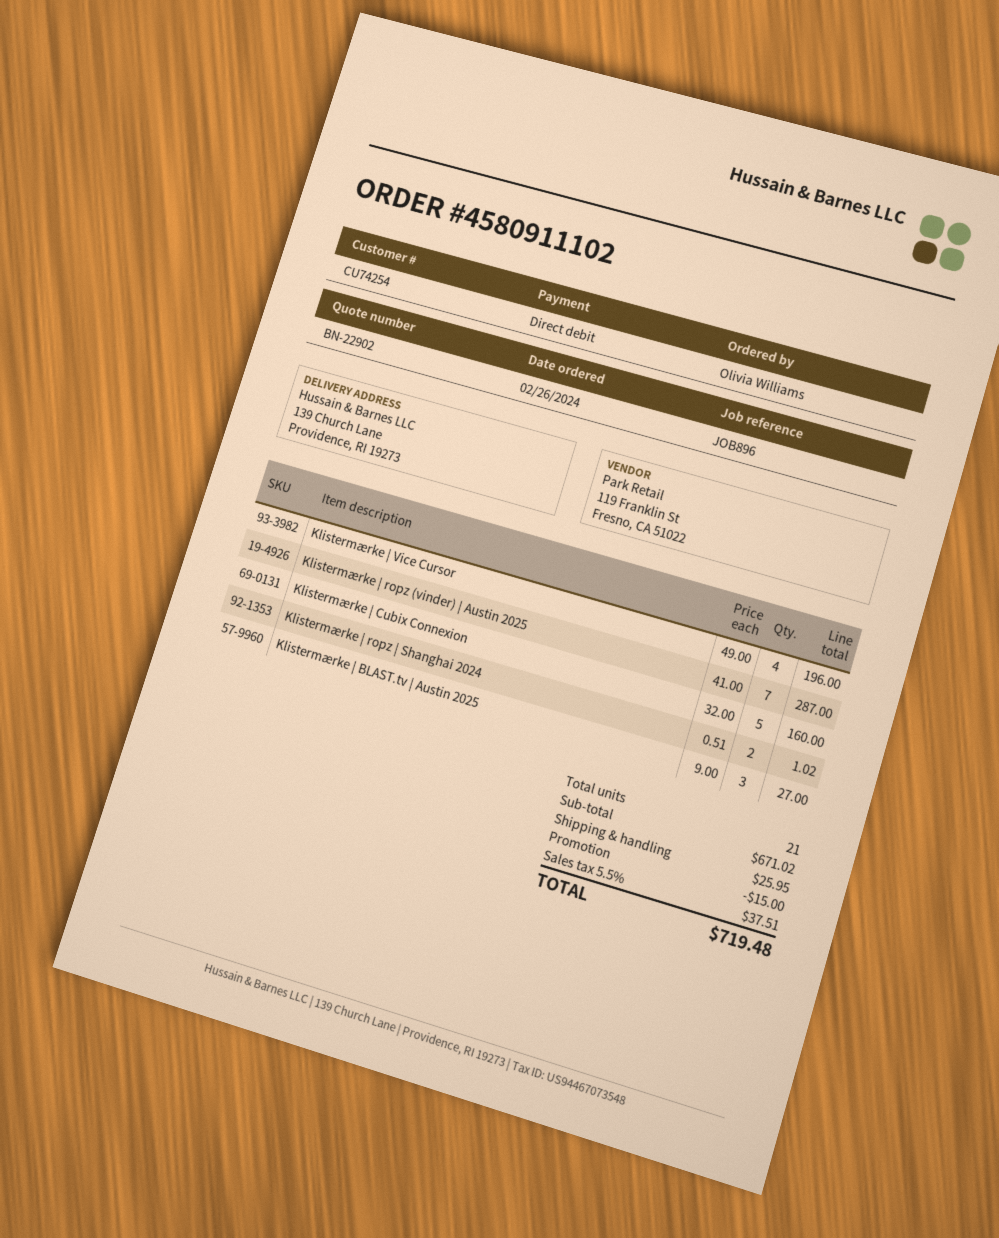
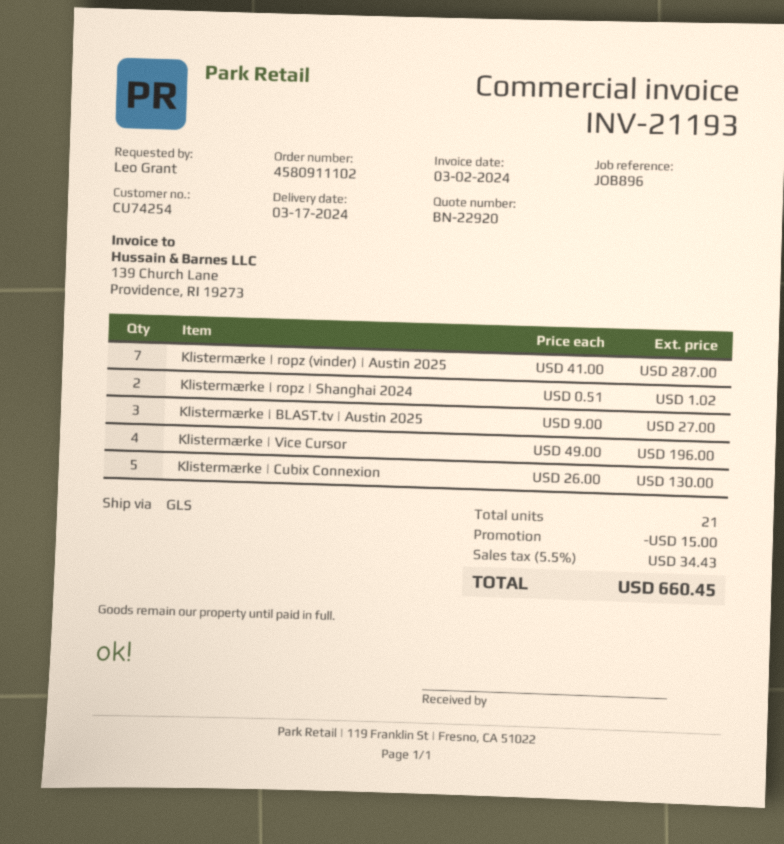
quote number: BN-22902 -> BN-22920
ordered by: Olivia Williams -> Leo Grant
Klistermærke | Cubix Connexion: 5 x 32.00 = 160.00 -> 5 x 26.00 = 130.00
shipping: 25.95 -> none
tax: 5.5% = 37.51 -> 5.5% = 34.43
total: 719.48 -> 660.45

